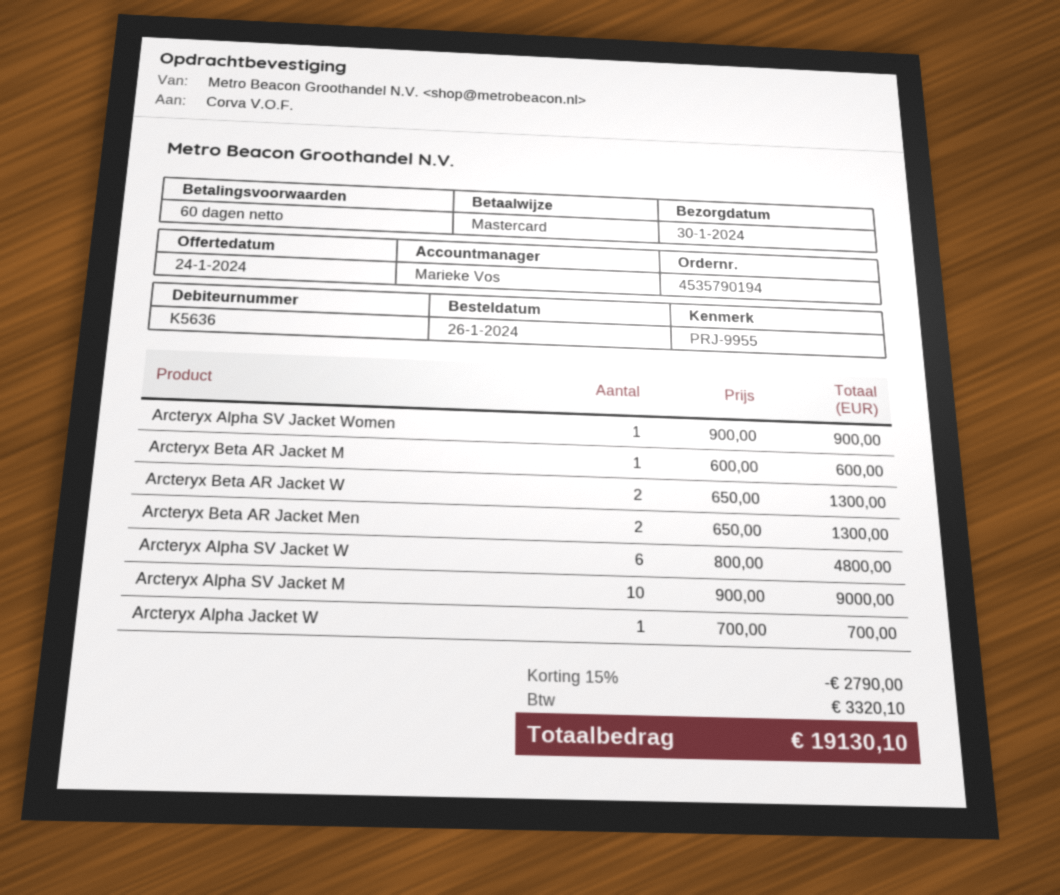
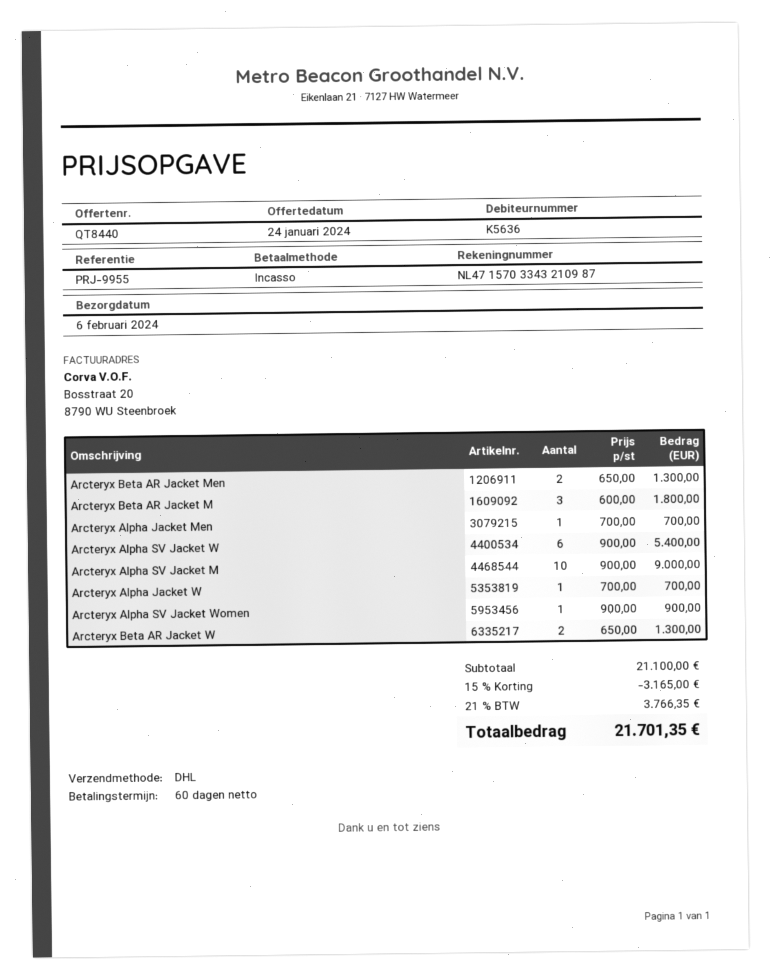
delivery date: 2024-01-30 -> 2024-02-06
payment method: Mastercard -> direct debit
Arcteryx Beta AR Jacket M: 1 x 600.00 = 600.00 -> 3 x 600.00 = 1800.00
Arcteryx Alpha SV Jacket W: 6 x 800.00 = 4800.00 -> 6 x 900.00 = 5400.00
Arcteryx Alpha Jacket Men: none -> 1 x 700.00 = 700.00
discount: 15% = 2790.00 -> 15% = 3165.00
tax: 3320.10 -> 3766.35
total: 19130.10 -> 21701.35

